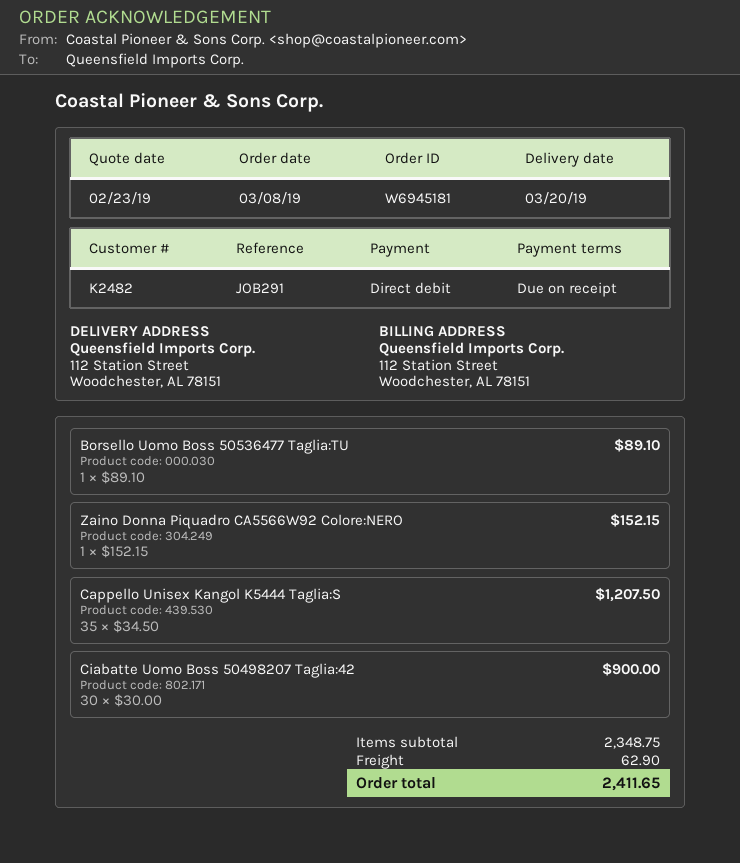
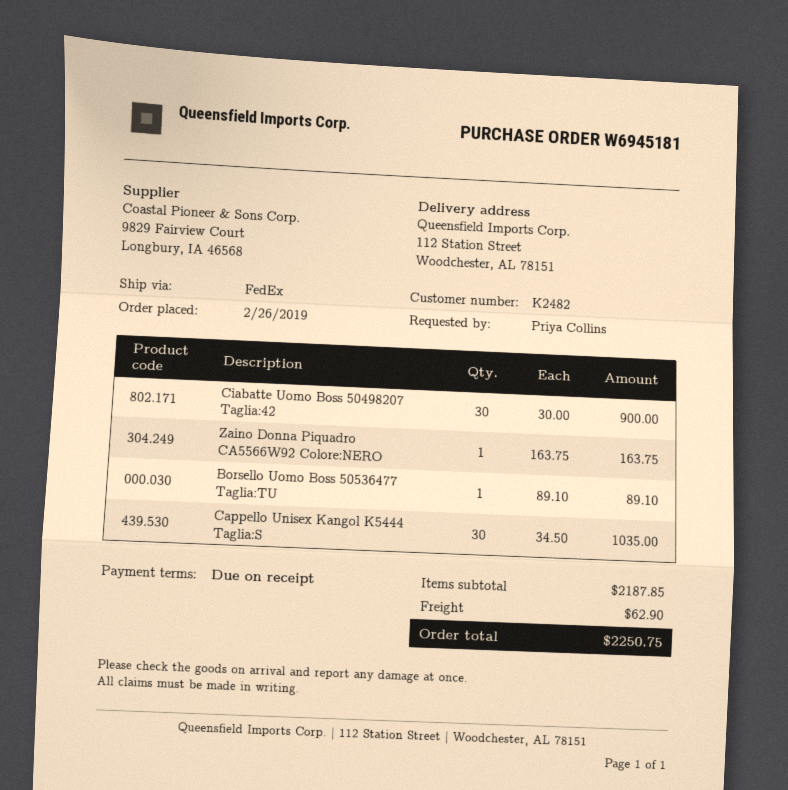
order date: 2019-03-08 -> 2019-02-26
Zaino Donna Piquadro CA5566W92 Colore:NERO: 1 x 152.15 = 152.15 -> 1 x 163.75 = 163.75
Cappello Unisex Kangol K5444 Taglia:S: 35 x 34.50 = 1207.50 -> 30 x 34.50 = 1035.00
subtotal: 2348.75 -> 2187.85
total: 2411.65 -> 2250.75

